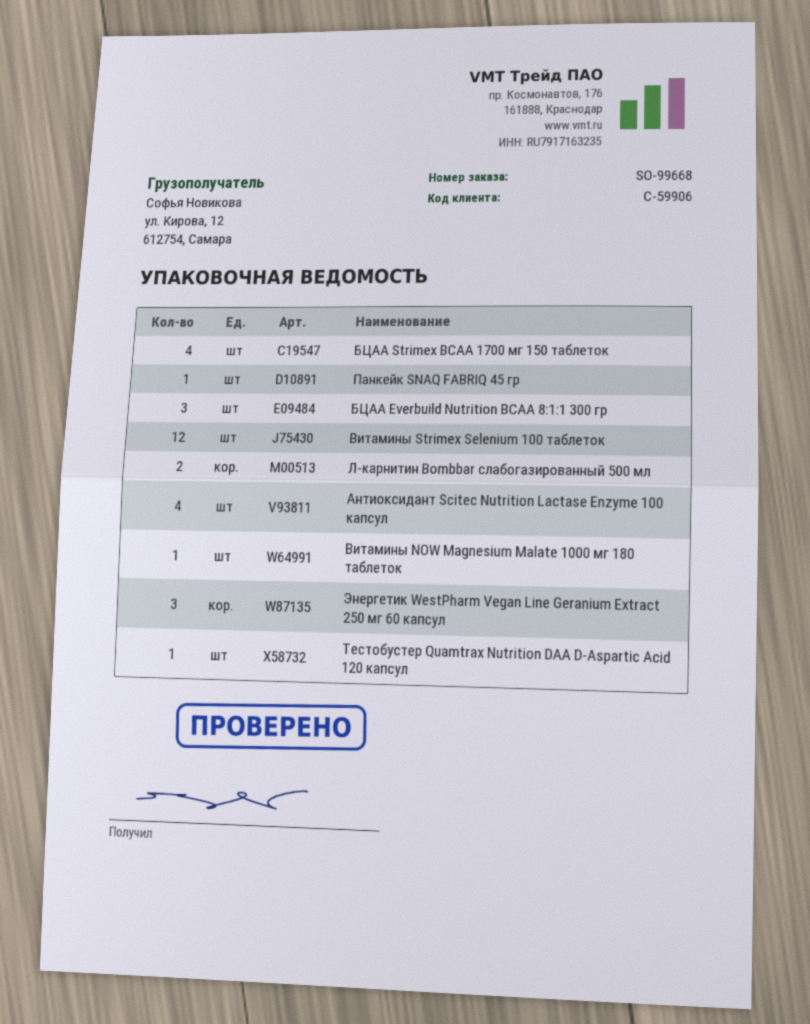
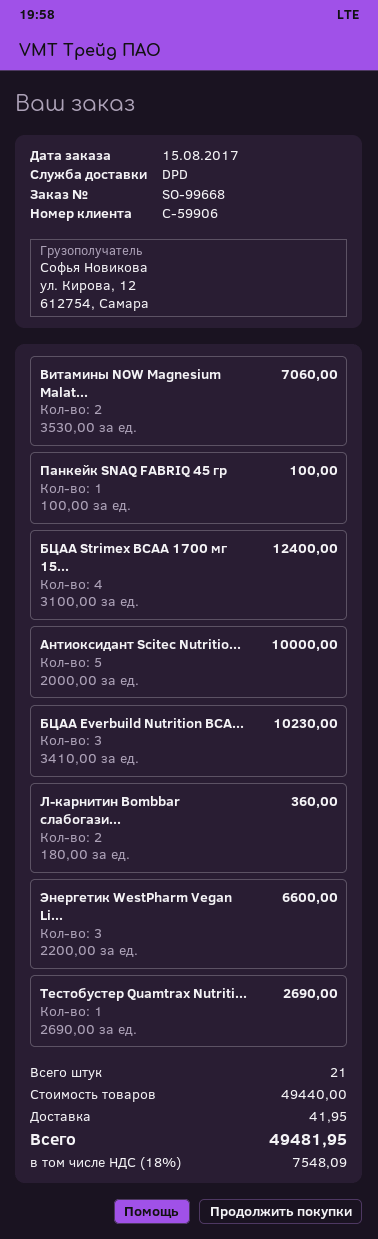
Витамины Strimex Selenium 100 таблеток: 12 -> none
Антиоксидант Scitec Nutrition Lactase Enzyme 100 капсул: 4 -> 5
Витамины NOW Magnesium Malate 1000 мг 180 таблеток: 1 -> 2

